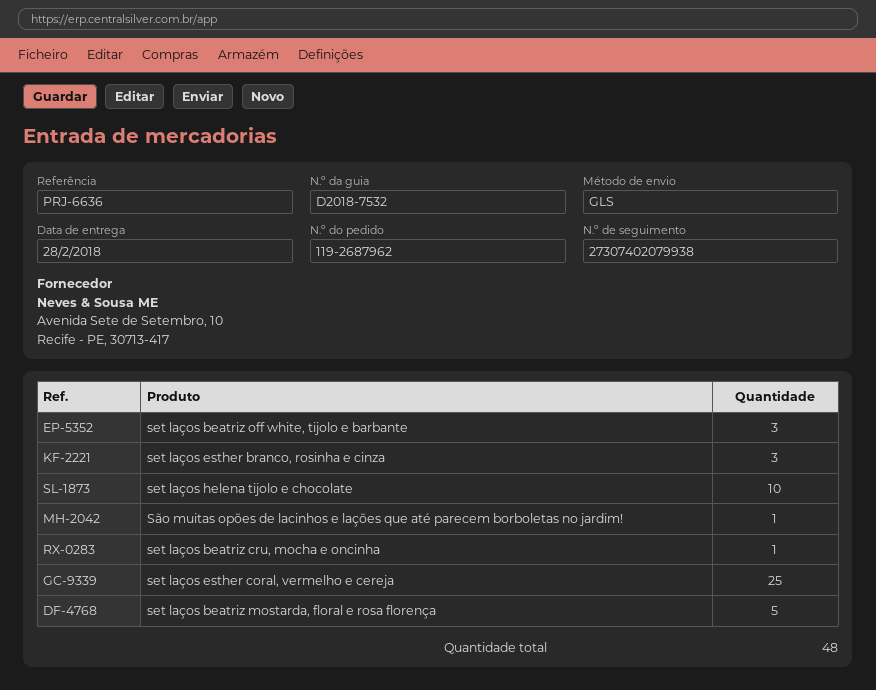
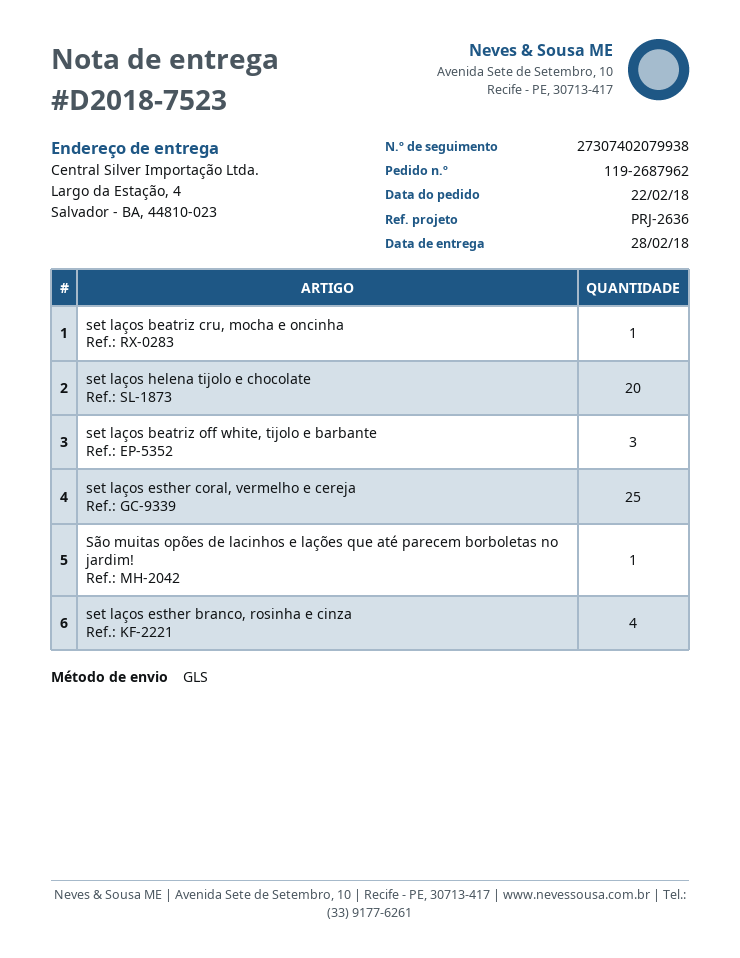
delivery note number: D2018-7532 -> D2018-7523
reference: PRJ-6636 -> PRJ-2636
set laços esther branco, rosinha e cinza: 3 -> 4
set laços helena tijolo e chocolate: 10 -> 20
set laços beatriz mostarda, floral e rosa florença: 5 -> none

